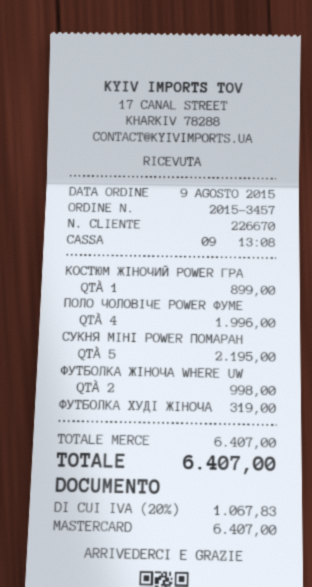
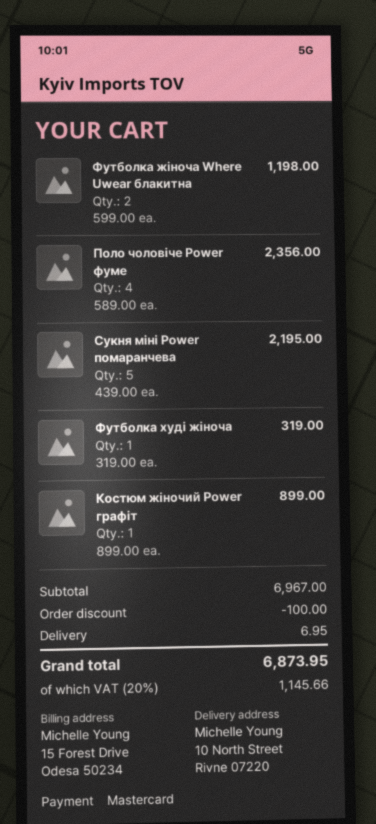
ПОЛО ЧОЛОВІЧЕ POWER ФУМЕ: 4 for 1996.00 -> 4 for 2356.00
ФУТБОЛКА ЖІНОЧА WHERE UW: 2 for 998.00 -> 2 for 1198.00
subtotal: 6407.00 -> 6967.00
discount: none -> 100.00
shipping: none -> 6.95
tax: 20% = 1067.83 -> 20% = 1145.66
total: 6407.00 -> 6873.95

